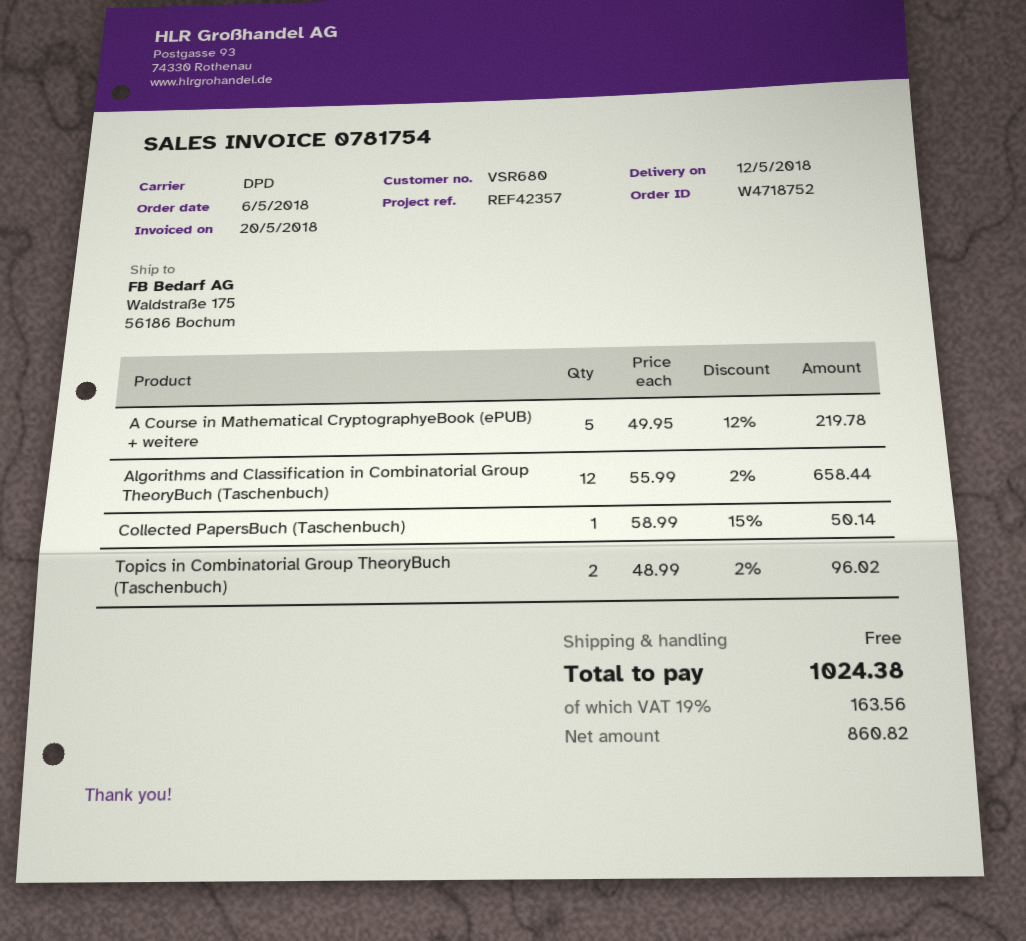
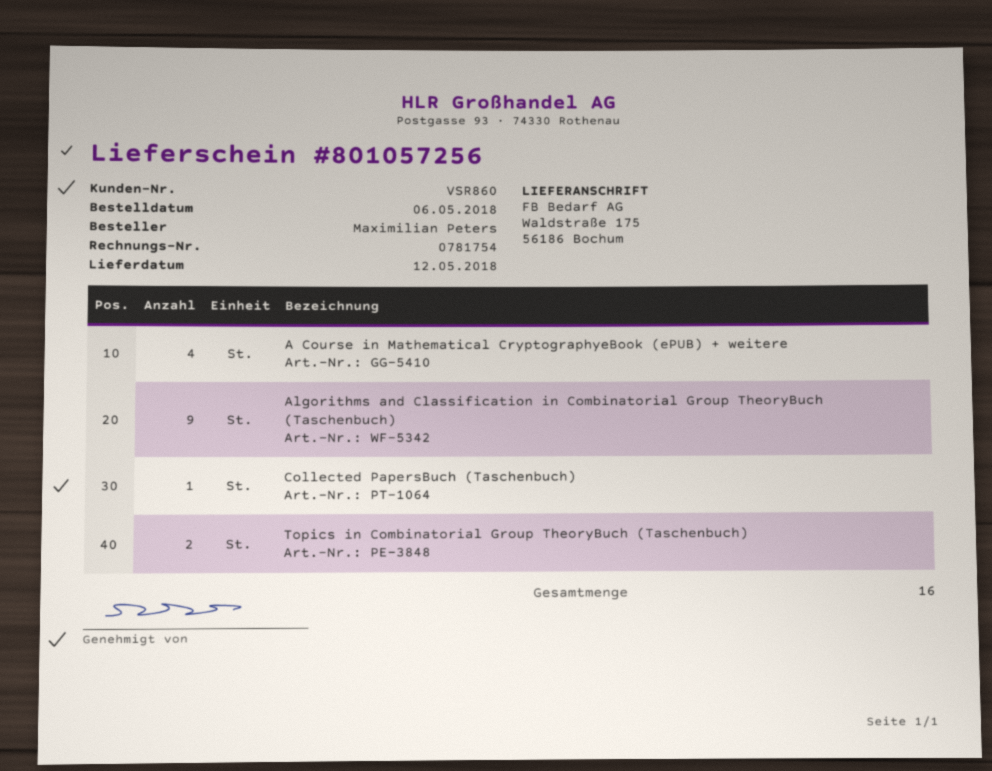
customer number: VSR680 -> VSR860
A Course in Mathematical CryptographyeBook (ePUB) + weitere: 5 -> 4
Algorithms and Classification in Combinatorial Group TheoryBuch (Taschenbuch): 12 -> 9

